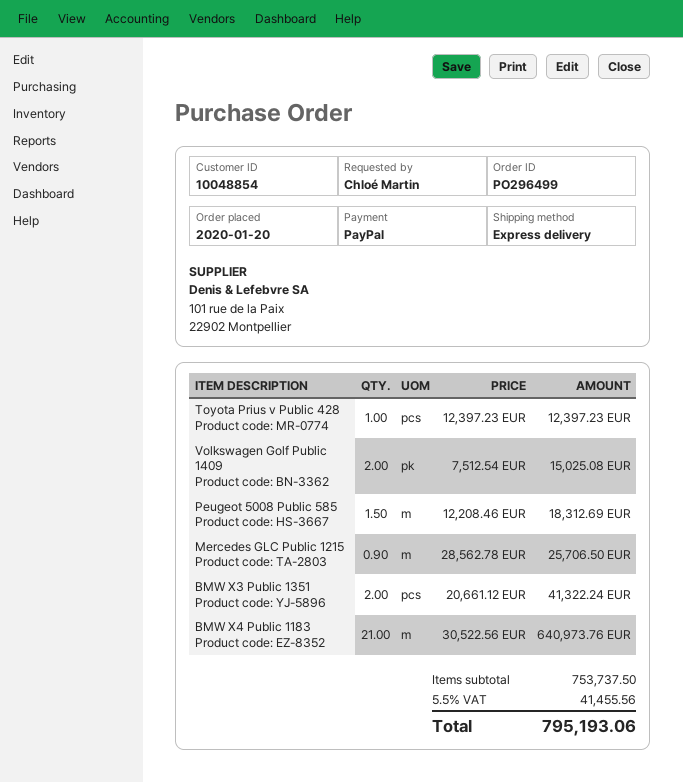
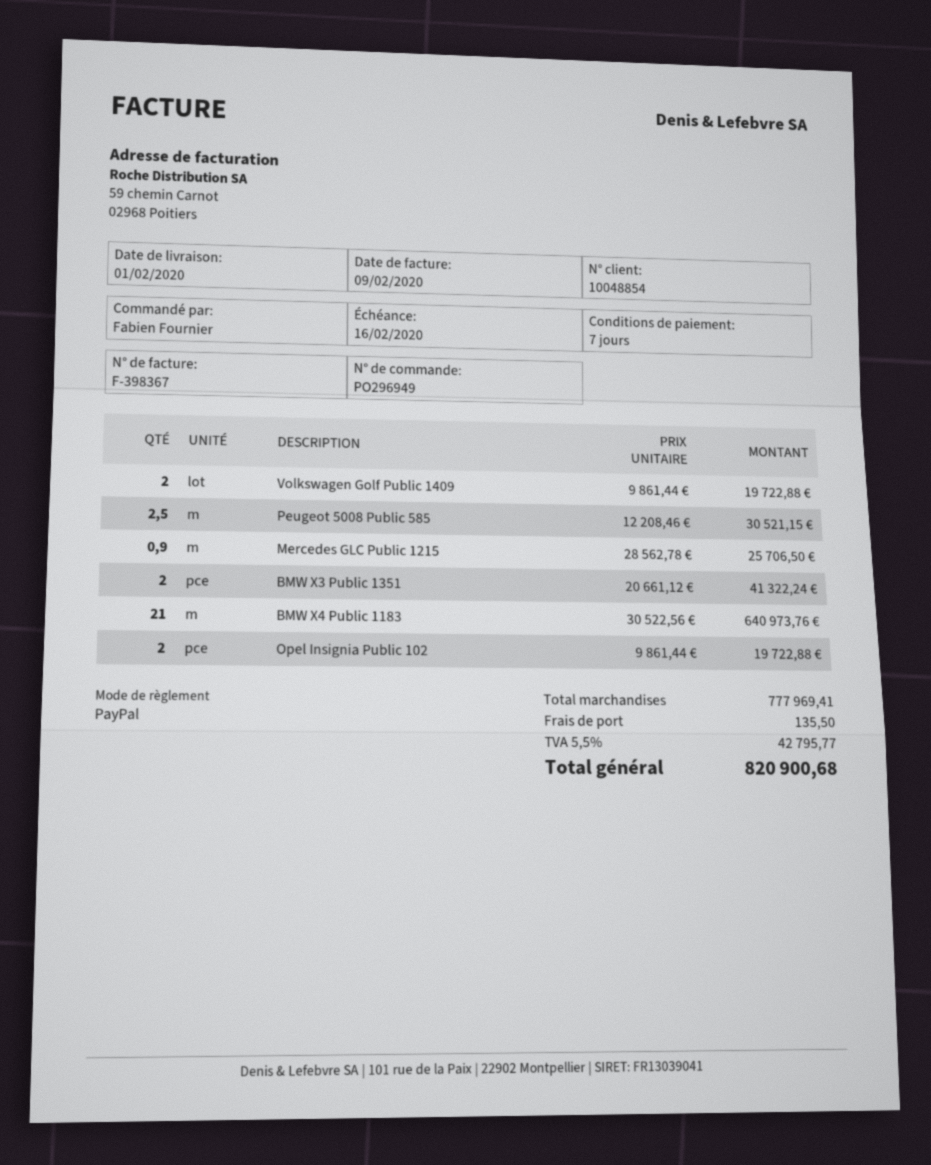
order number: PO296499 -> PO296949
ordered by: Chloé Martin -> Fabien Fournier
Toyota Prius v Public 428: 1 x 12397.23 = 12397.23 -> none
Volkswagen Golf Public 1409: 2 x 7512.54 = 15025.08 -> 2 x 9861.44 = 19722.88
Peugeot 5008 Public 585: 1.5 x 12208.46 = 18312.69 -> 2.5 x 12208.46 = 30521.15
Opel Insignia Public 102: none -> 2 x 9861.44 = 19722.88
subtotal: 753737.50 -> 777969.41
shipping: none -> 135.50
tax: 5.5% = 41455.56 -> 5.5% = 42795.77
total: 795193.06 -> 820900.68

